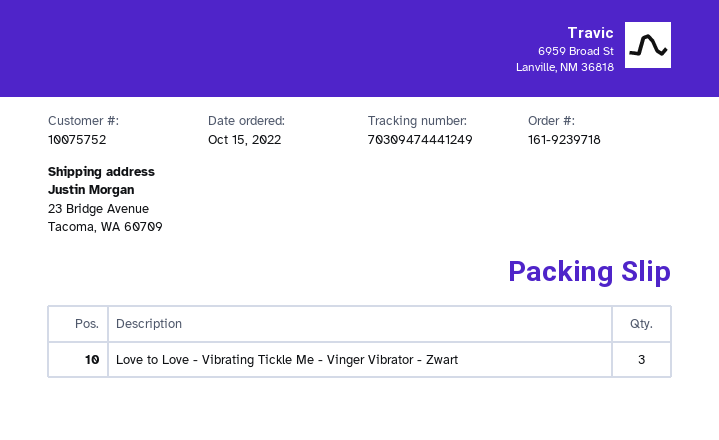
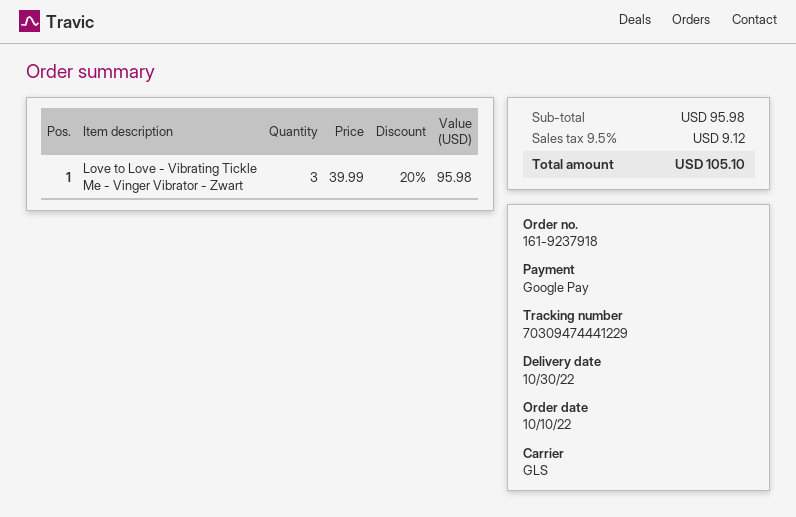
order number: 161-9239718 -> 161-9237918
order date: 2022-10-15 -> 2022-10-10
tracking number: 70309474441249 -> 70309474441229

